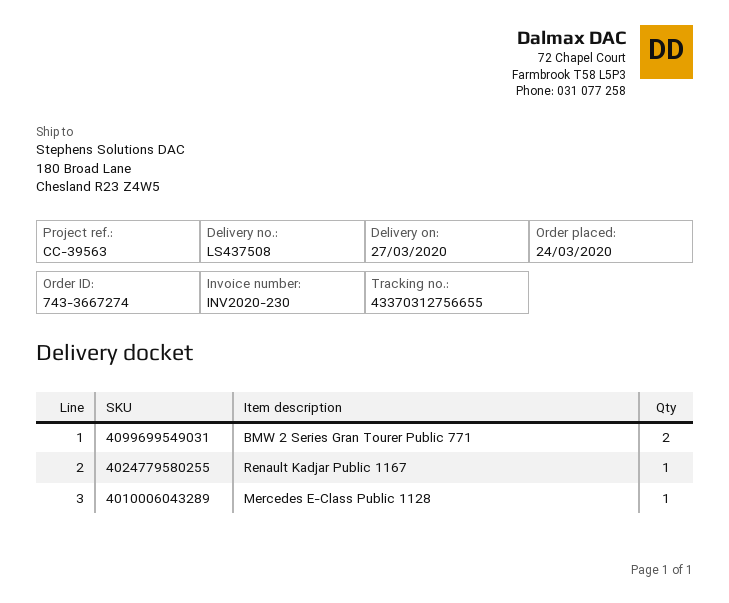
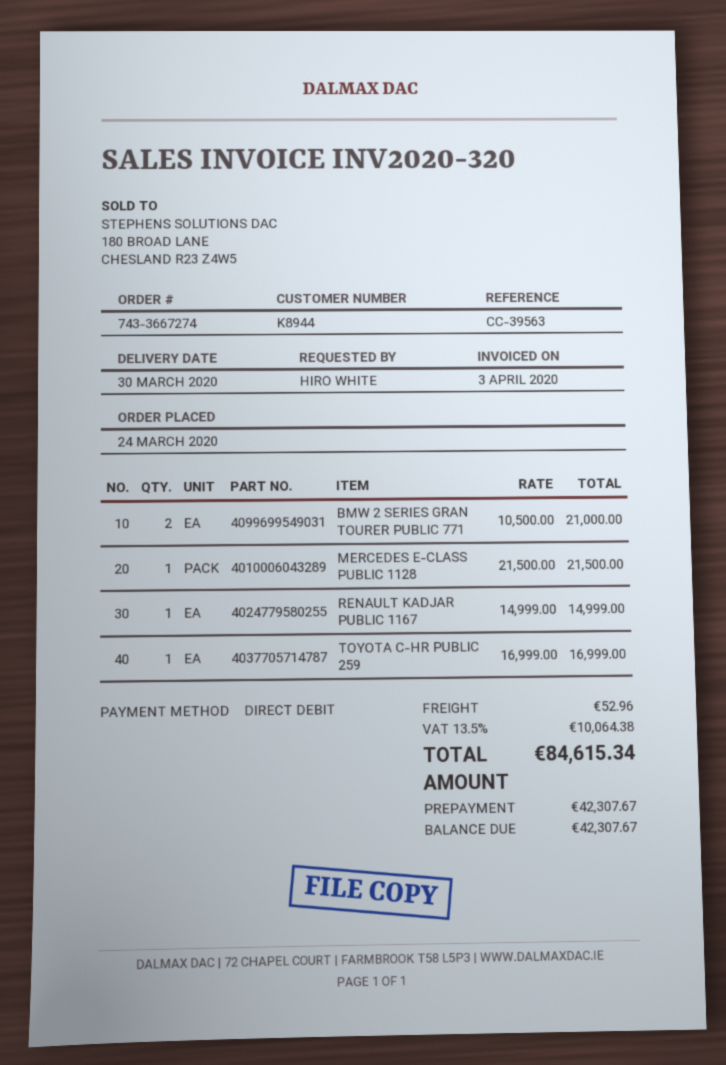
delivery date: 2020-03-27 -> 2020-03-30
invoice number: INV2020-230 -> INV2020-320
TOYOTA C-HR PUBLIC 259: none -> 1

